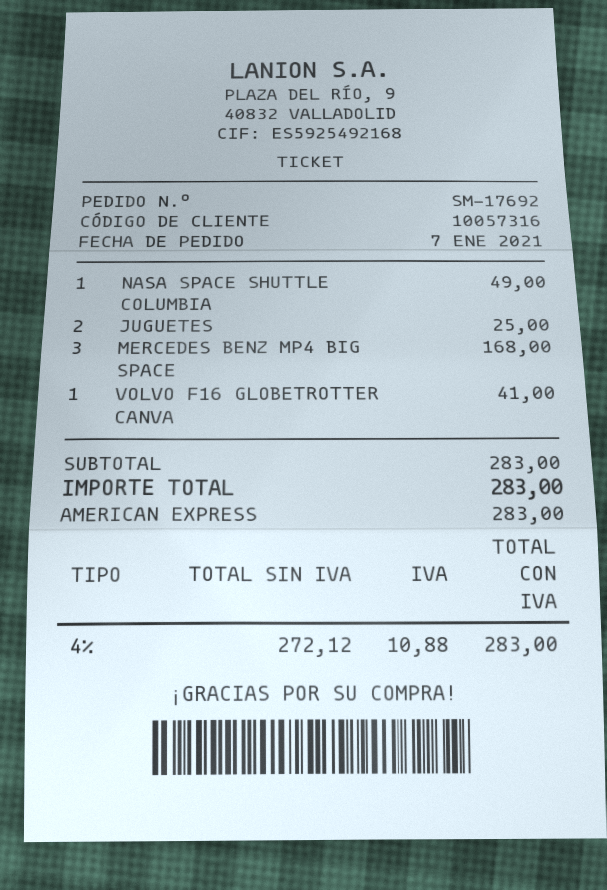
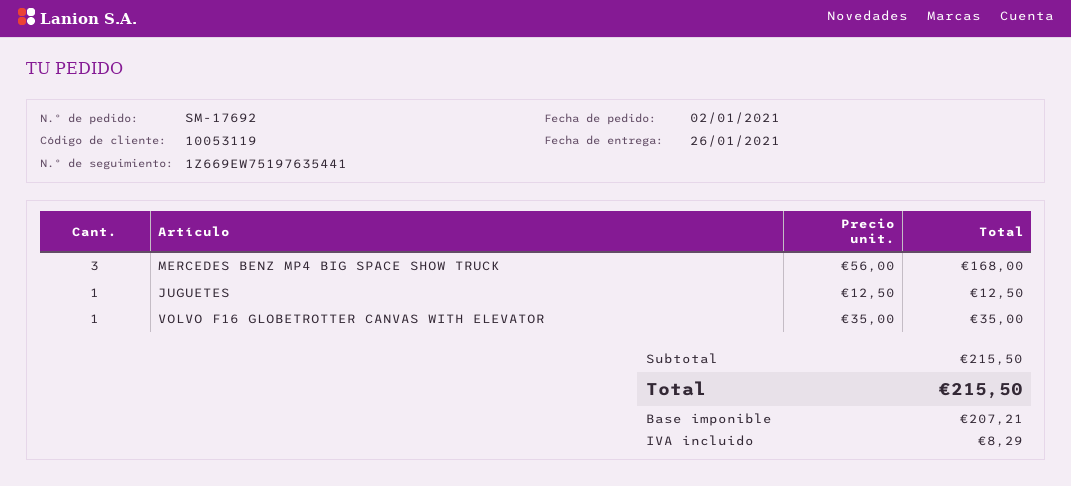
order date: 2021-01-07 -> 2021-01-02
customer number: 10057316 -> 10053119
NASA SPACE SHUTTLE COLUMBIA: 1 for 49.00 -> none
JUGUETES: 2 for 25.00 -> 1 for 12.50
VOLVO F16 GLOBETROTTER CANVA: 1 for 41.00 -> 1 for 35.00
subtotal: 283.00 -> 215.50
net: 272.12 -> 207.21
tax: 10.88 -> 8.29
total: 283.00 -> 215.50

